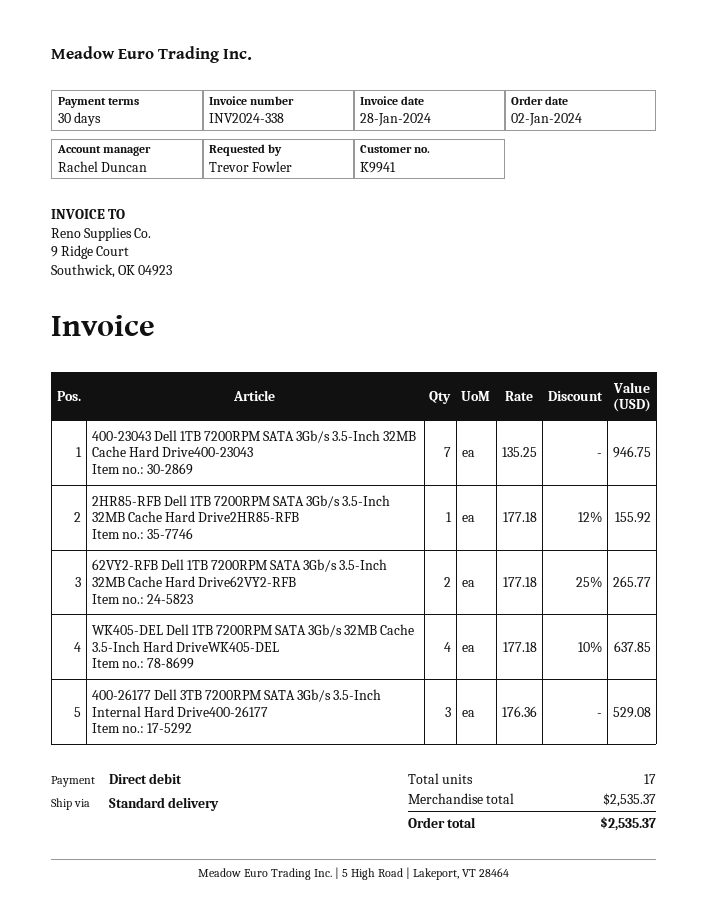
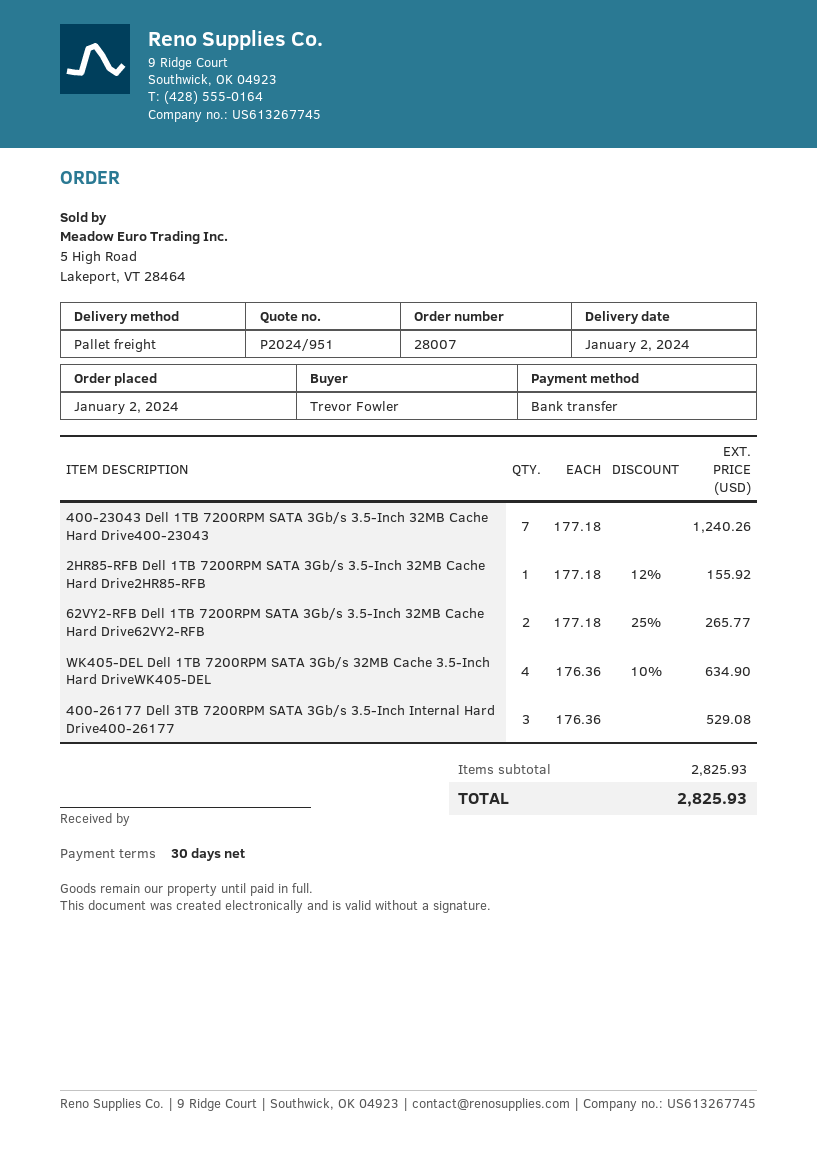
payment method: direct debit -> bank transfer
shipping method: standard -> pallet freight
400-23043 Dell 1TB 7200RPM SATA 3Gb/s 3.5-Inch 32MB Cache Hard Drive400-23043: 7 x 135.25 = 946.75 -> 7 x 177.18 = 1240.26
WK405-DEL Dell 1TB 7200RPM SATA 3Gb/s 32MB Cache 3.5-Inch Hard DriveWK405-DEL: 4 x 177.18 - 10% = 637.85 -> 4 x 176.36 - 10% = 634.90
subtotal: 2535.37 -> 2825.93
total: 2535.37 -> 2825.93

